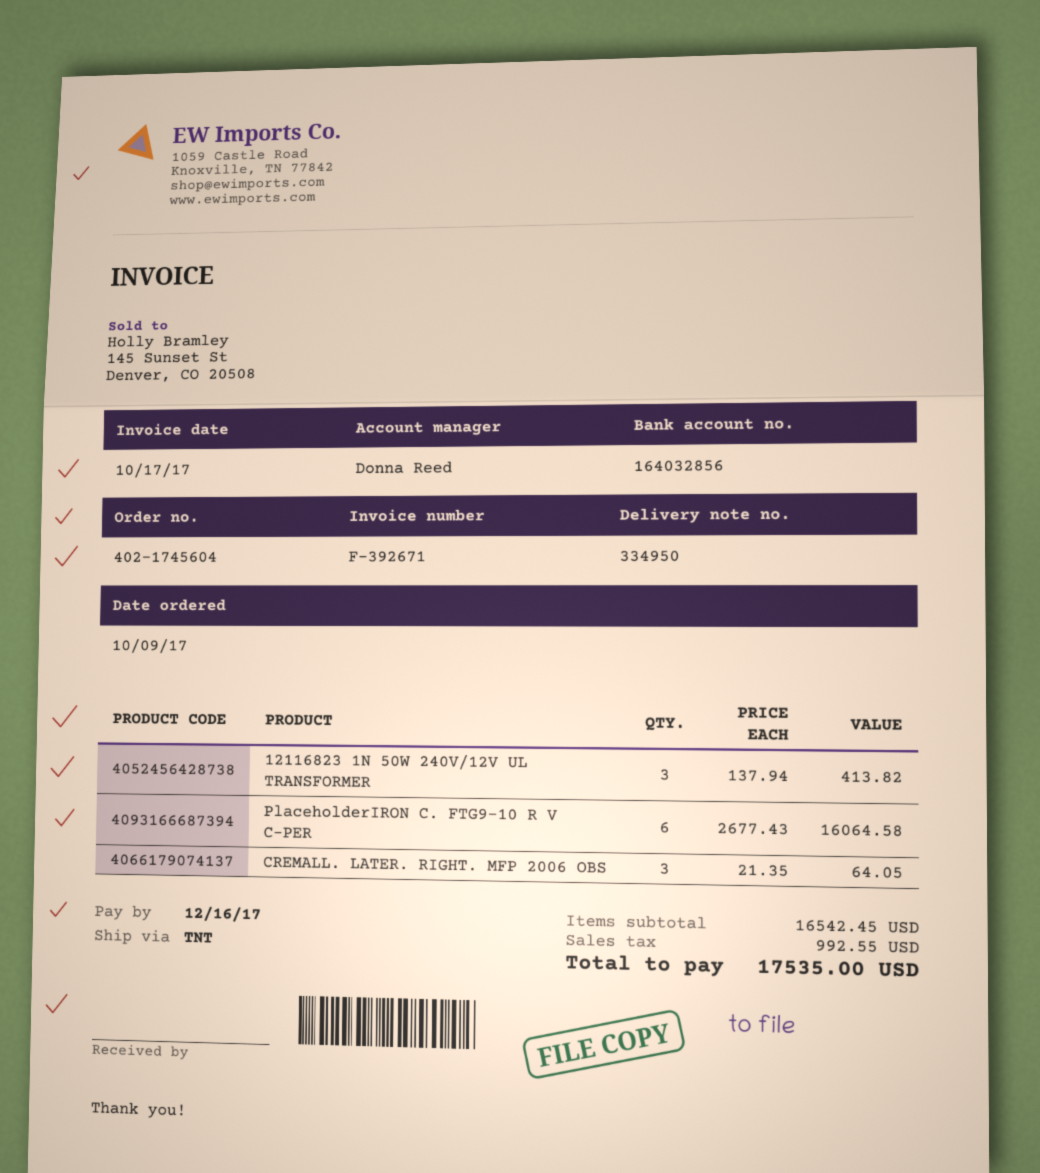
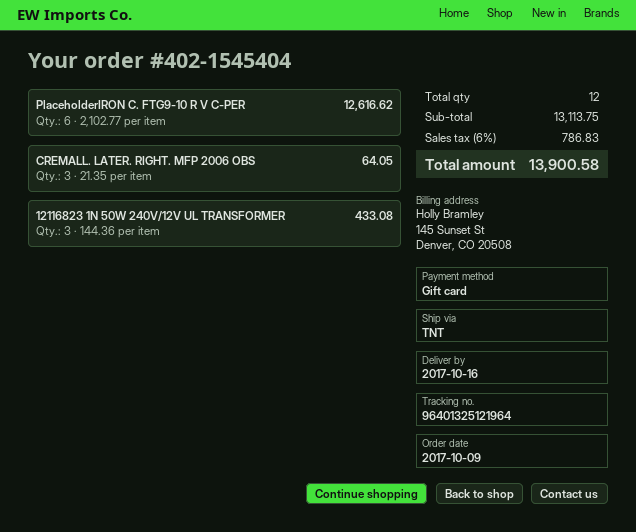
order number: 402-1745604 -> 402-1545404
12116823 1N 50W 240V/12V UL TRANSFORMER: 3 x 137.94 = 413.82 -> 3 x 144.36 = 433.08
PlaceholderIRON C. FTG9-10 R V C-PER: 6 x 2677.43 = 16064.58 -> 6 x 2102.77 = 12616.62
subtotal: 16542.45 -> 13113.75
tax: 992.55 -> 786.83
total: 17535.00 -> 13900.58

